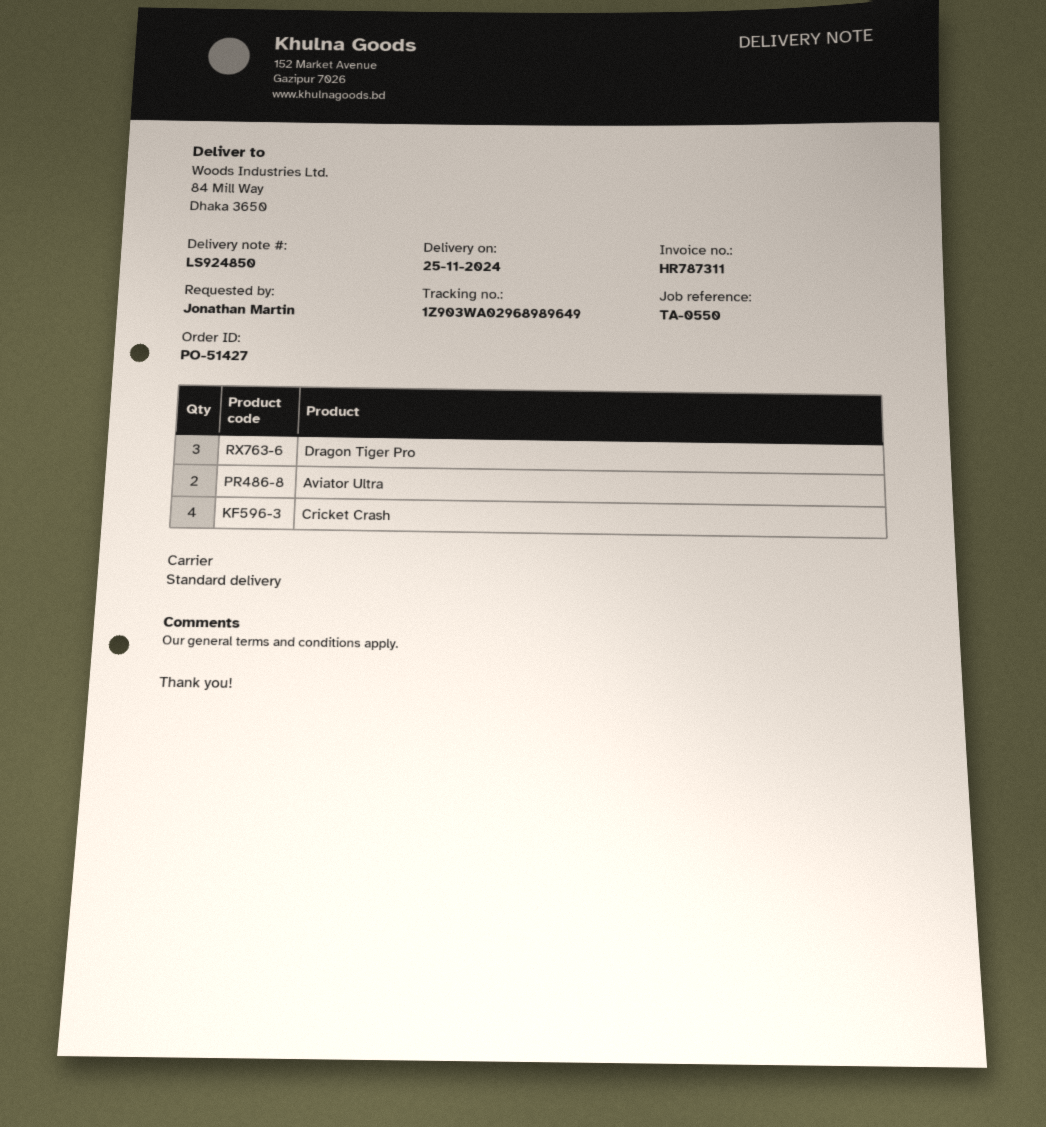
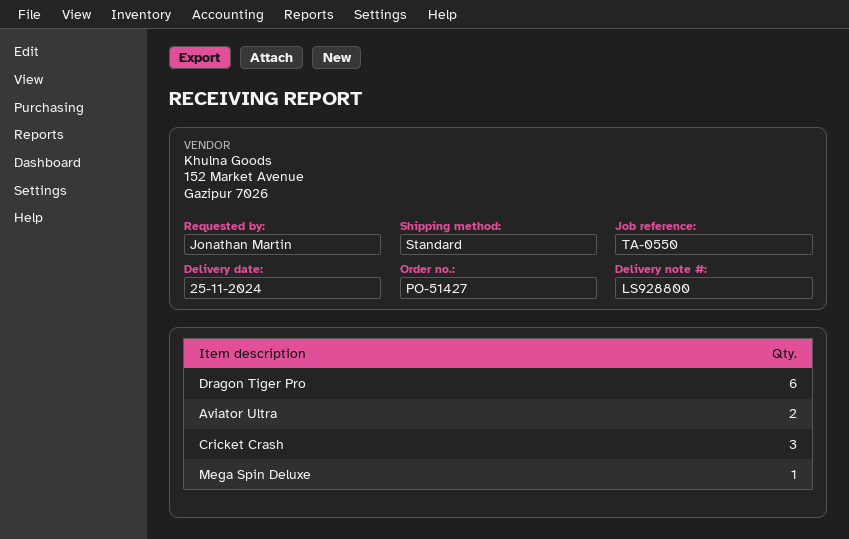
delivery note number: LS924850 -> LS928800
Dragon Tiger Pro: 3 -> 6
Cricket Crash: 4 -> 3
Mega Spin Deluxe: none -> 1

